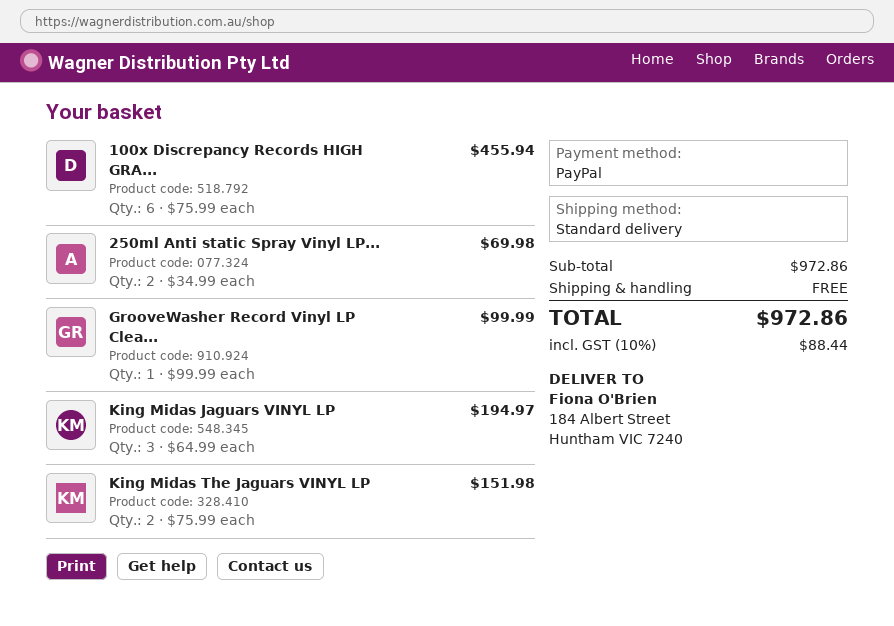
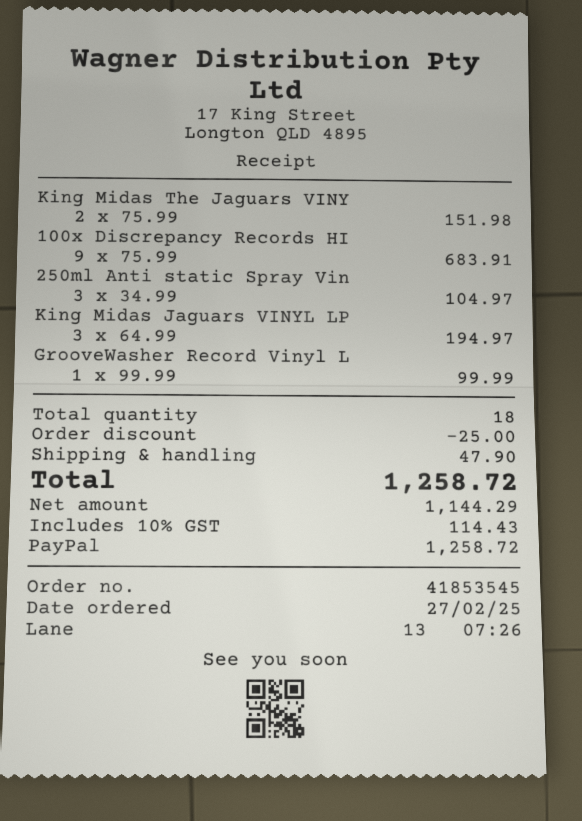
100x Discrepancy Records HIGH GRA...: 6 x 75.99 = 455.94 -> 9 x 75.99 = 683.91
250ml Anti static Spray Vinyl LP...: 2 x 34.99 = 69.98 -> 3 x 34.99 = 104.97
discount: none -> 25.00
shipping: 0.00 -> 47.90
tax: 10% = 88.44 -> 10% = 114.43
total: 972.86 -> 1258.72

